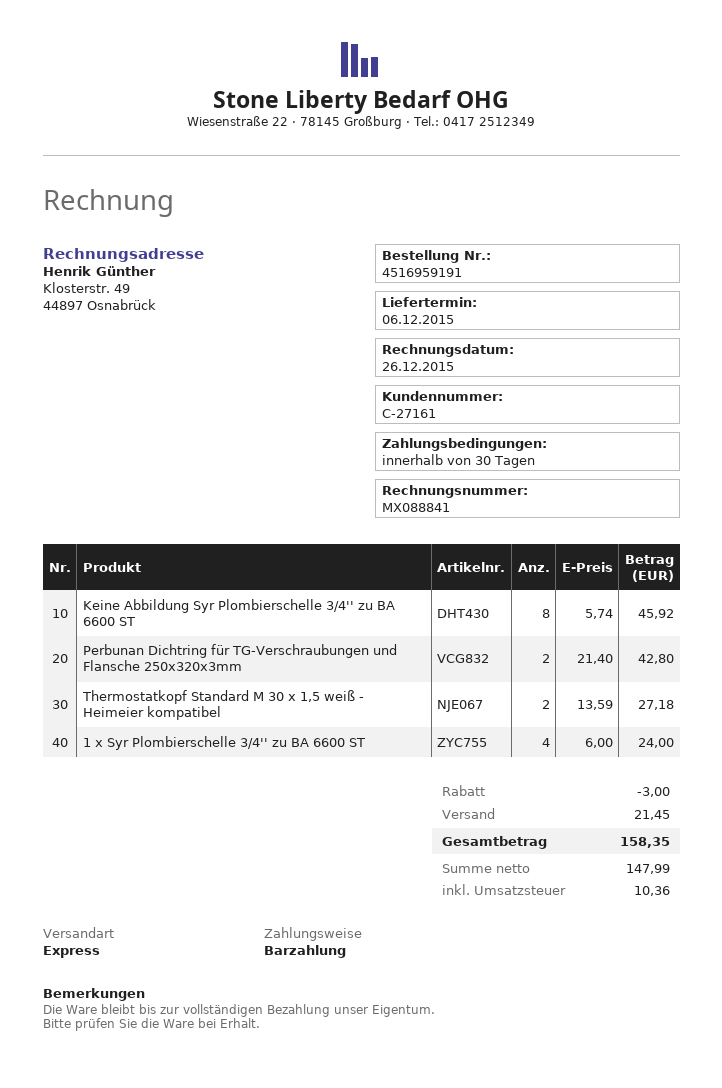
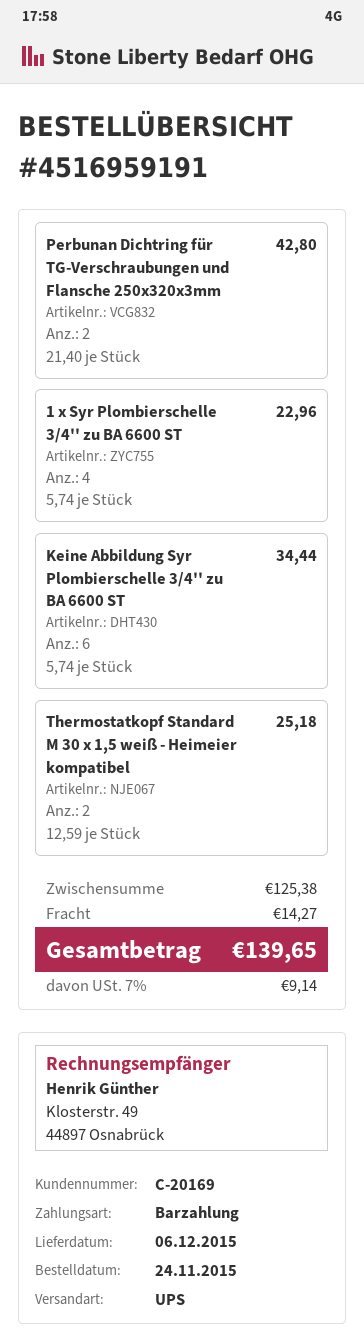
customer number: C-27161 -> C-20169
shipping method: express -> UPS
Keine Abbildung Syr Plombierschelle 3/4'' zu BA 6600 ST: 8 x 5.74 = 45.92 -> 6 x 5.74 = 34.44
Thermostatkopf Standard M 30 x 1,5 weiß - Heimeier kompatibel: 2 x 13.59 = 27.18 -> 2 x 12.59 = 25.18
1 x Syr Plombierschelle 3/4'' zu BA 6600 ST: 4 x 6.00 = 24.00 -> 4 x 5.74 = 22.96
discount: 3.00 -> none
shipping: 21.45 -> 14.27
tax: 10.36 -> 9.14
total: 158.35 -> 139.65

